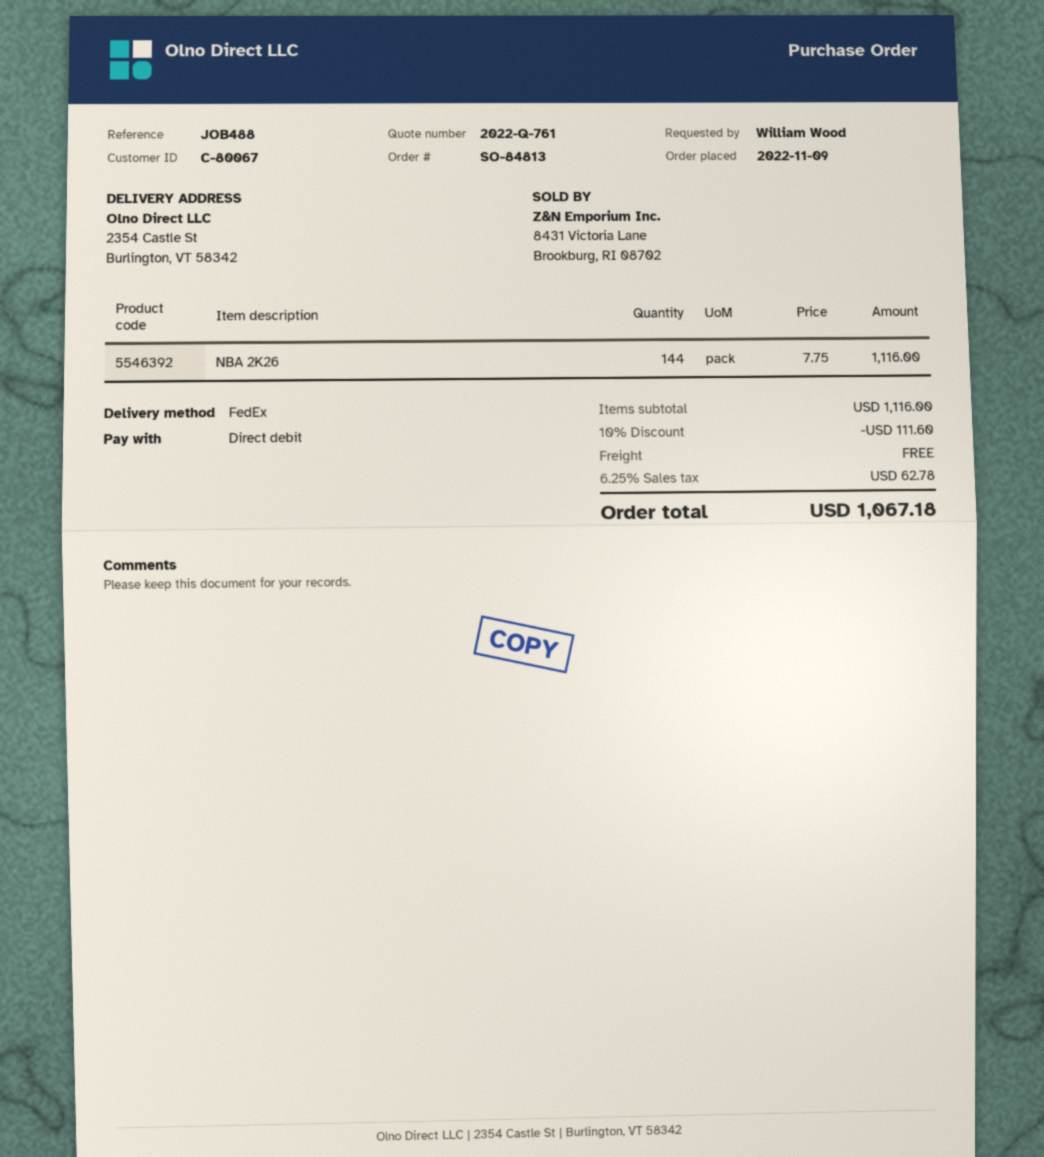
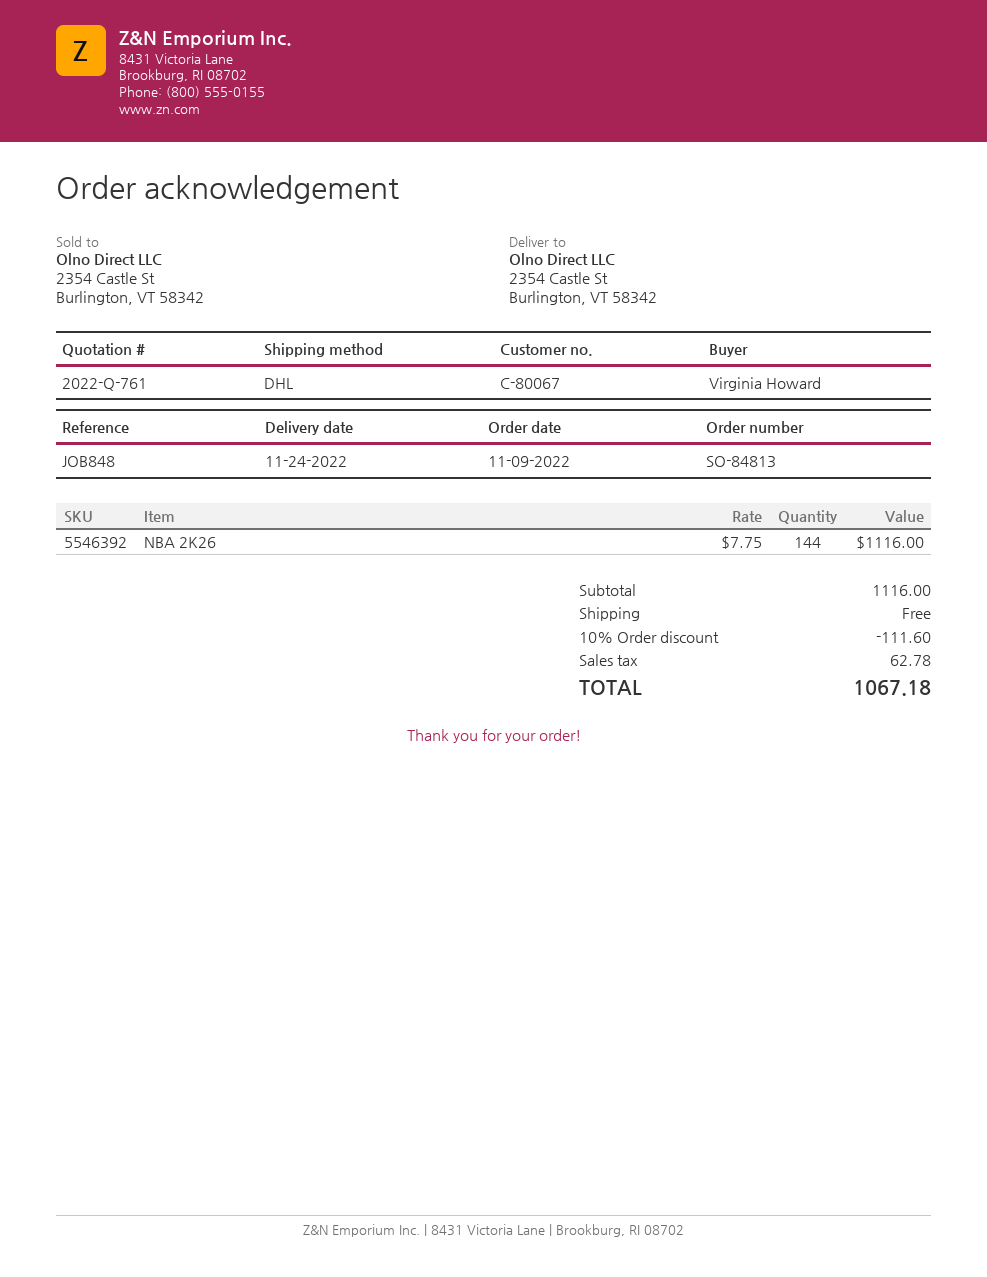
reference: JOB488 -> JOB848
ordered by: William Wood -> Virginia Howard
shipping method: FedEx -> DHL

